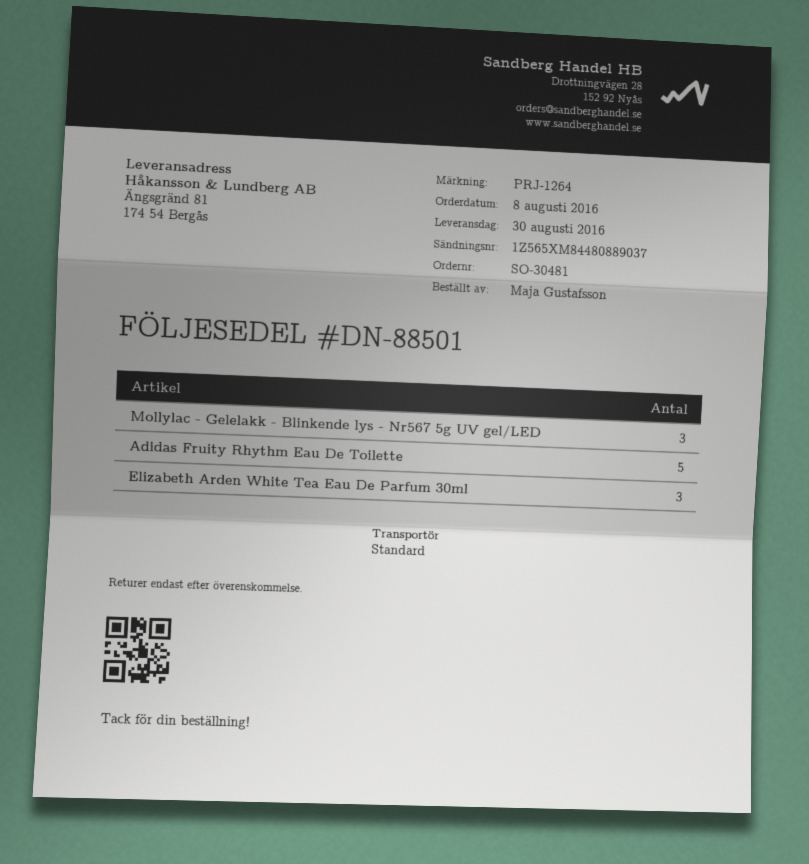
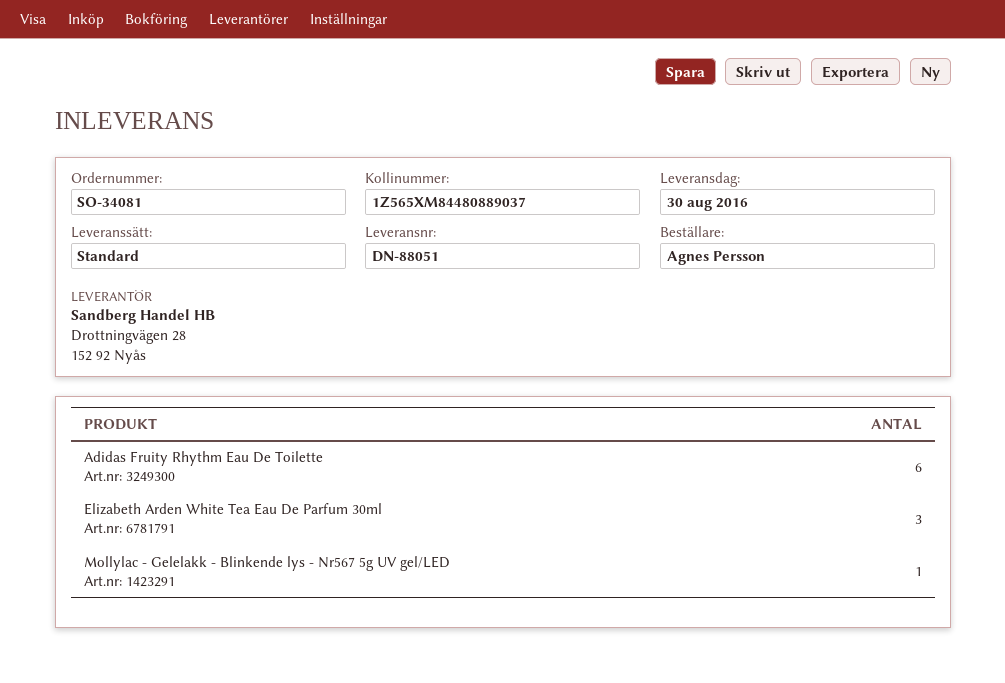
order number: SO-30481 -> SO-34081
delivery note number: DN-88501 -> DN-88051
ordered by: Maja Gustafsson -> Agnes Persson
Mollylac - Gelelakk - Blinkende lys - Nr567 5g UV gel/LED: 3 -> 1
Adidas Fruity Rhythm Eau De Toilette: 5 -> 6

